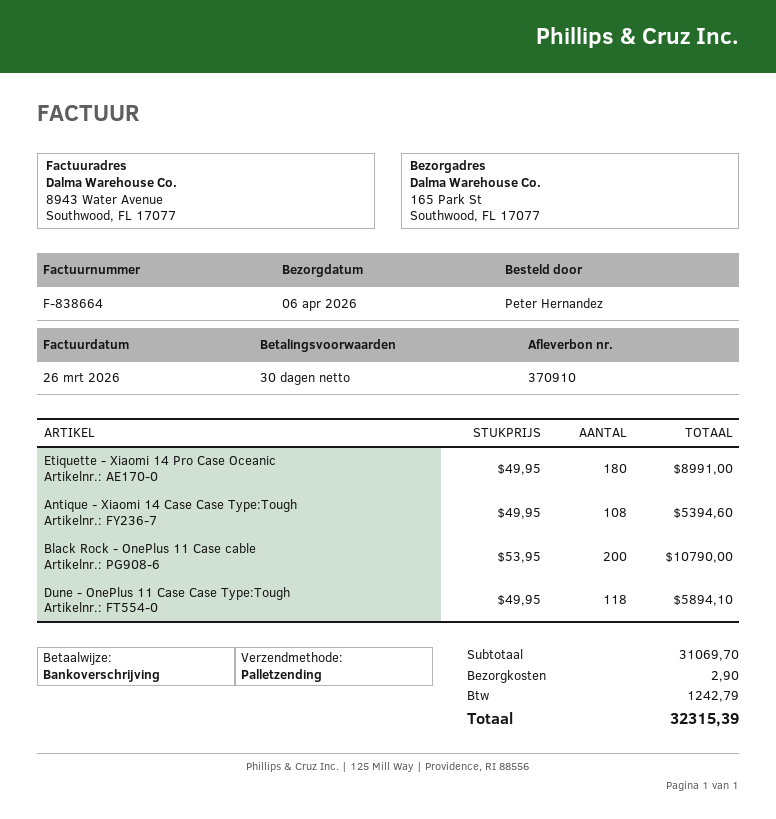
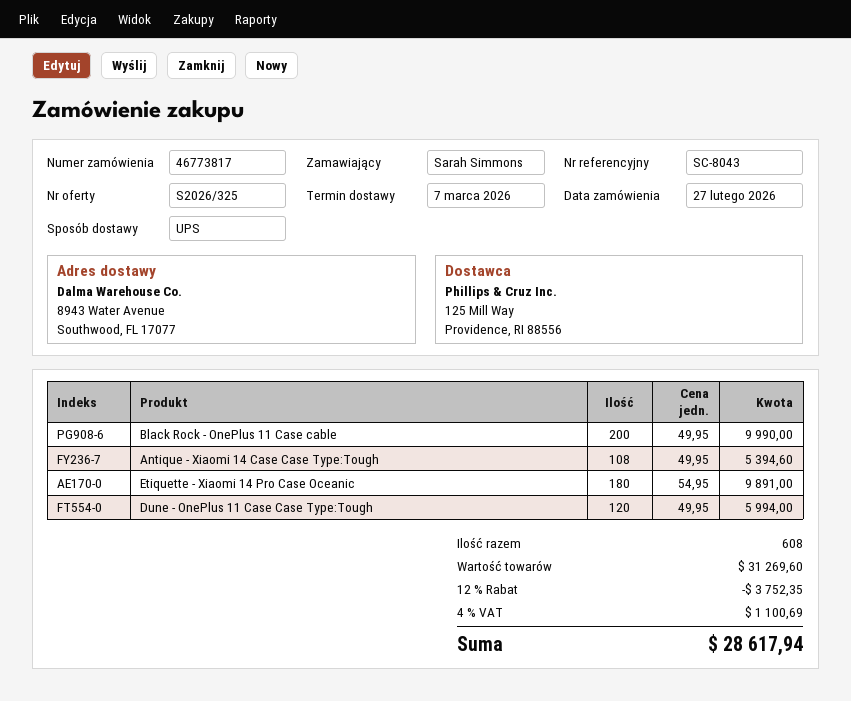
delivery date: 2026-04-06 -> 2026-03-07
ordered by: Peter Hernandez -> Sarah Simmons
shipping method: pallet freight -> UPS
ship to: 165 Park St, Southwood, FL 17077 -> 8943 Water Avenue, Southwood, FL 17077
Etiquette - Xiaomi 14 Pro Case Oceanic: 180 x 49.95 = 8991.00 -> 180 x 54.95 = 9891.00
Black Rock - OnePlus 11 Case cable: 200 x 53.95 = 10790.00 -> 200 x 49.95 = 9990.00
Dune - OnePlus 11 Case Case Type:Tough: 118 x 49.95 = 5894.10 -> 120 x 49.95 = 5994.00
subtotal: 31069.70 -> 31269.60
discount: none -> 12% = 3752.35
shipping: 2.90 -> none
tax: 1242.79 -> 1100.69
total: 32315.39 -> 28617.94

